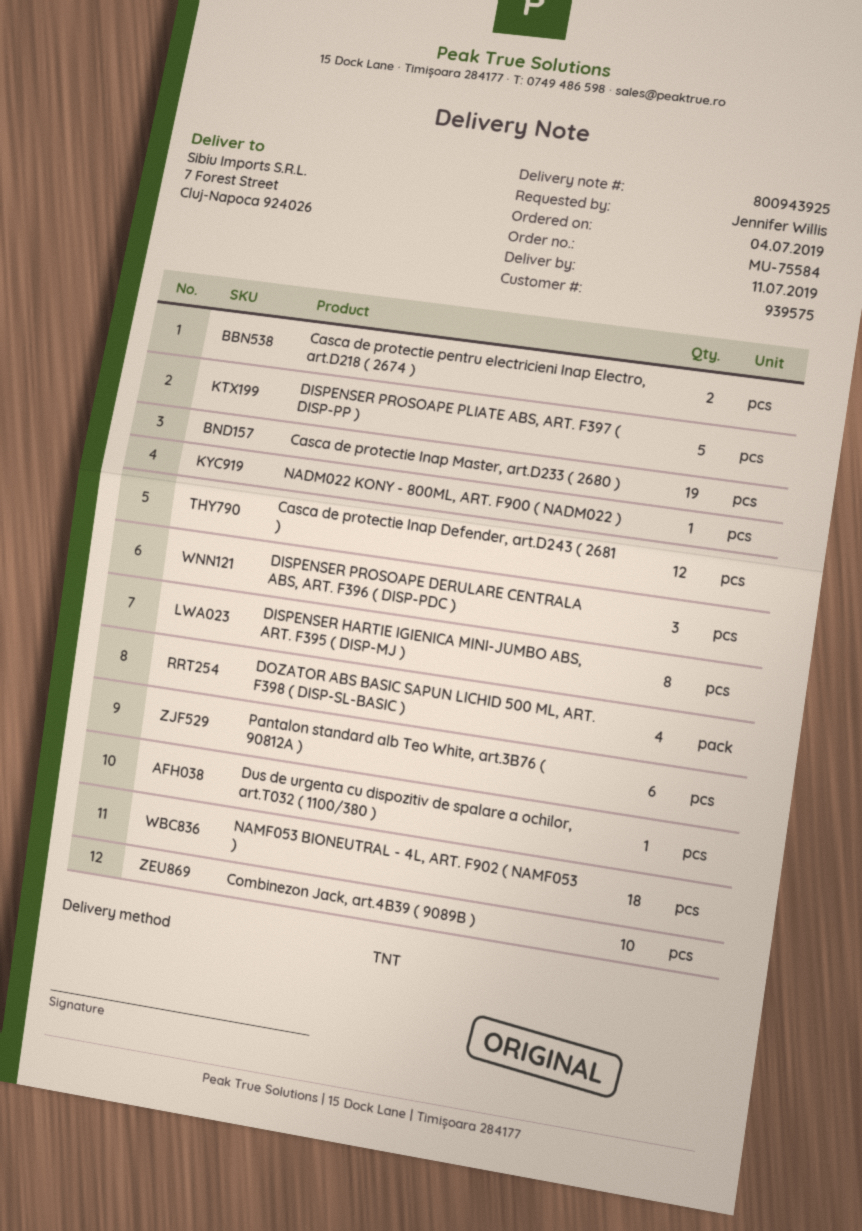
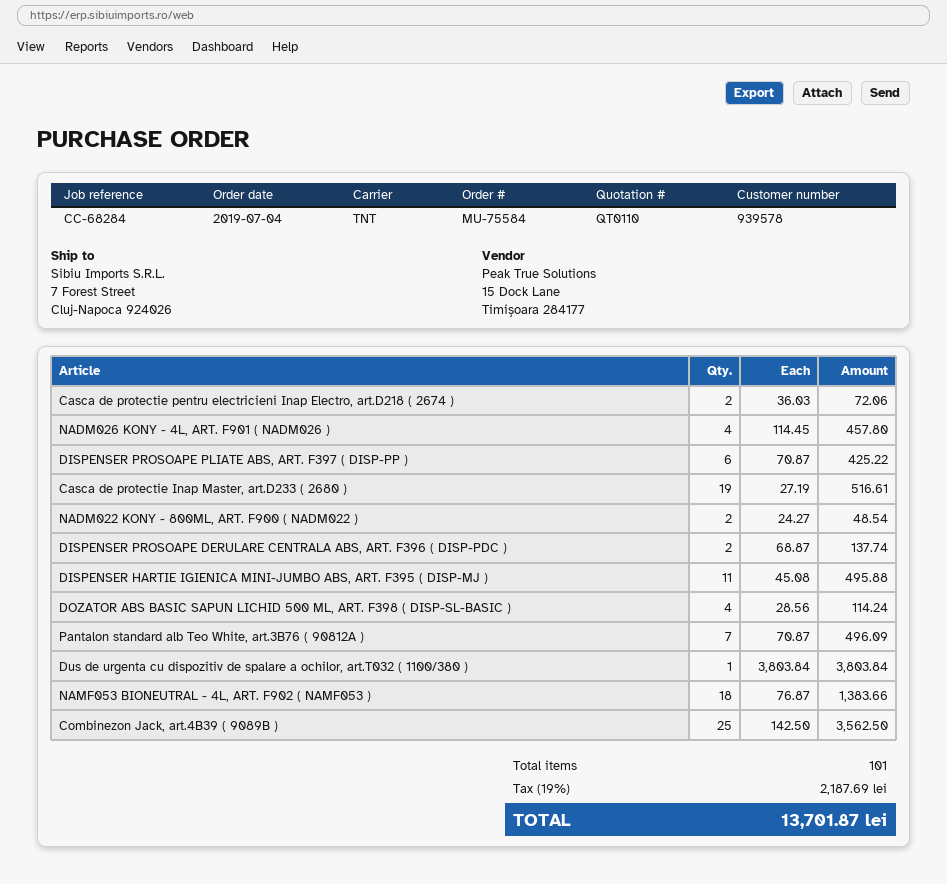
customer number: 939575 -> 939578
DISPENSER PROSOAPE PLIATE ABS, ART. F397 ( DISP-PP ): 5 -> 6
NADM022 KONY - 800ML, ART. F900 ( NADM022 ): 1 -> 2
Casca de protectie Inap Defender, art.D243 ( 2681 ): 12 -> none
DISPENSER PROSOAPE DERULARE CENTRALA ABS, ART. F396 ( DISP-PDC ): 3 -> 2
DISPENSER HARTIE IGIENICA MINI-JUMBO ABS, ART. F395 ( DISP-MJ ): 8 -> 11
Pantalon standard alb Teo White, art.3B76 ( 90812A ): 6 -> 7
Combinezon Jack, art.4B39 ( 9089B ): 10 -> 25
NADM026 KONY - 4L, ART. F901 ( NADM026 ): none -> 4

